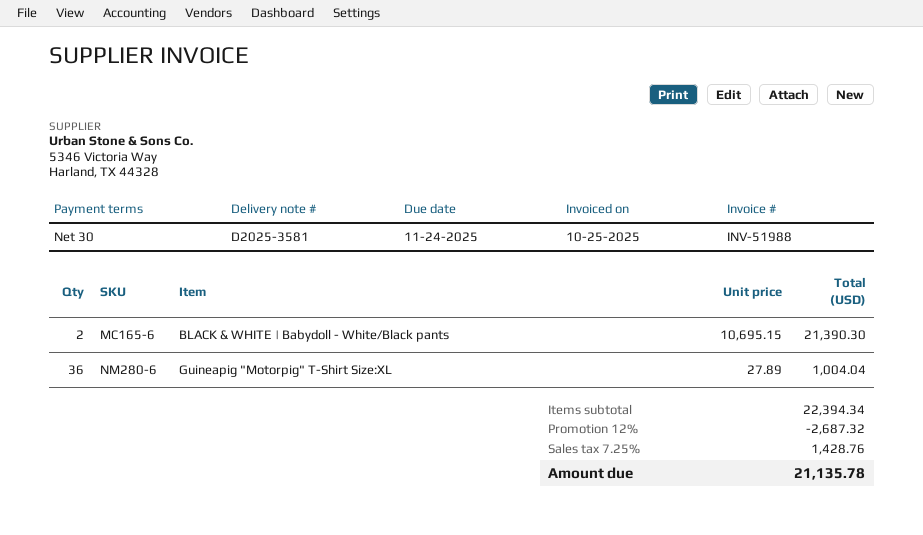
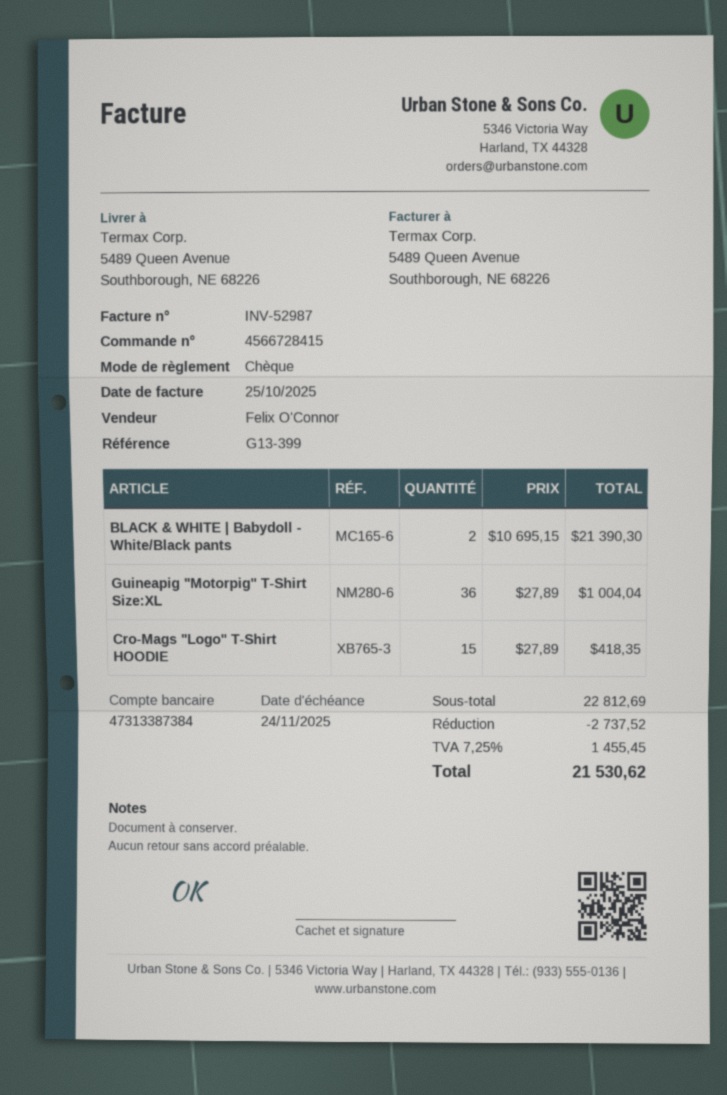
invoice number: INV-51988 -> INV-52987
Cro-Mags "Logo" T-Shirt HOODIE: none -> 15 x 27.89 = 418.35
subtotal: 22394.34 -> 22812.69
discount: 2687.32 -> 2737.52
tax: 7.25% = 1428.76 -> 7.25% = 1455.45
total: 21135.78 -> 21530.62

